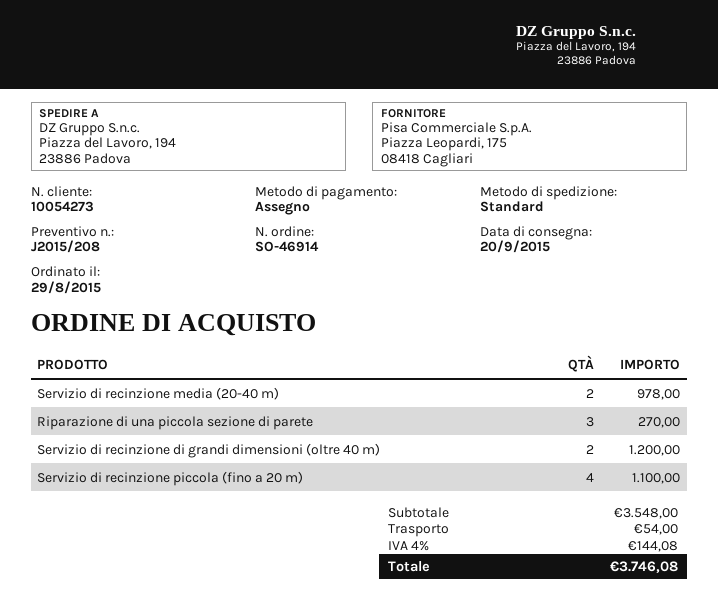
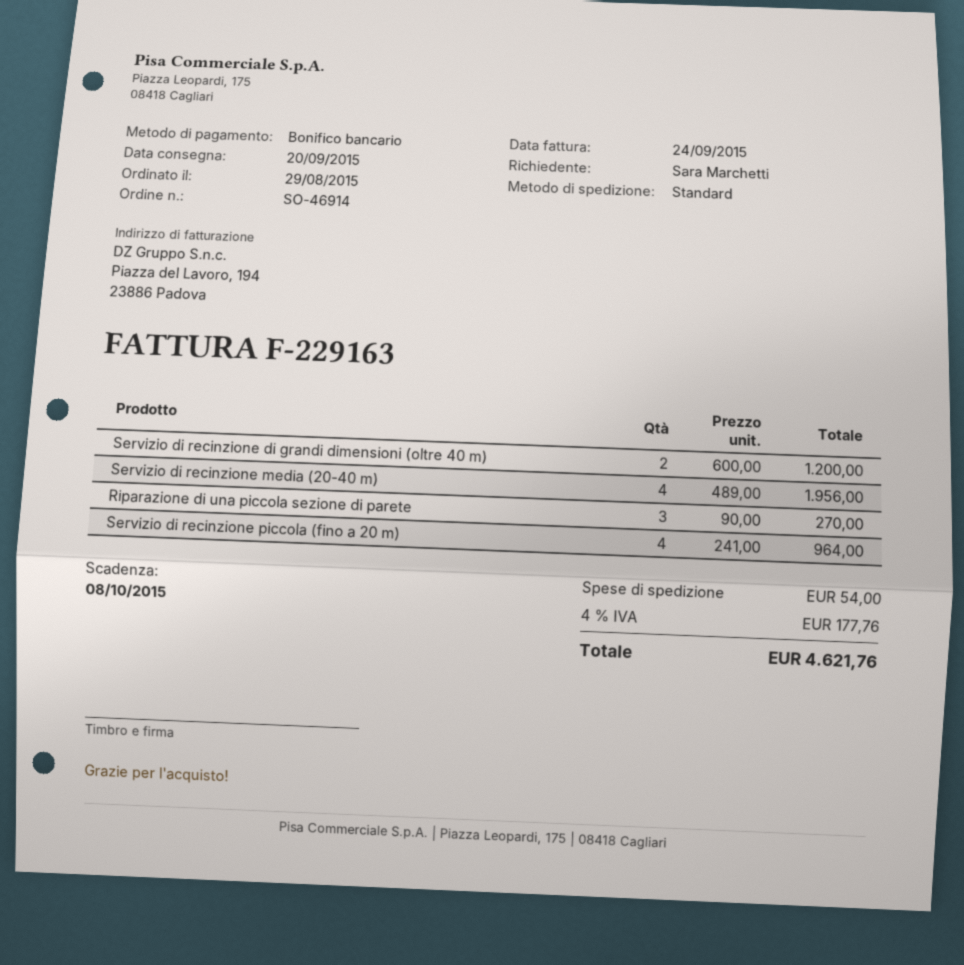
payment method: cheque -> bank transfer
Servizio di recinzione media (20-40 m): 2 for 978.00 -> 4 for 1956.00
Servizio di recinzione piccola (fino a 20 m): 4 for 1100.00 -> 4 for 964.00
tax: 4% = 144.08 -> 4% = 177.76
total: 3746.08 -> 4621.76

